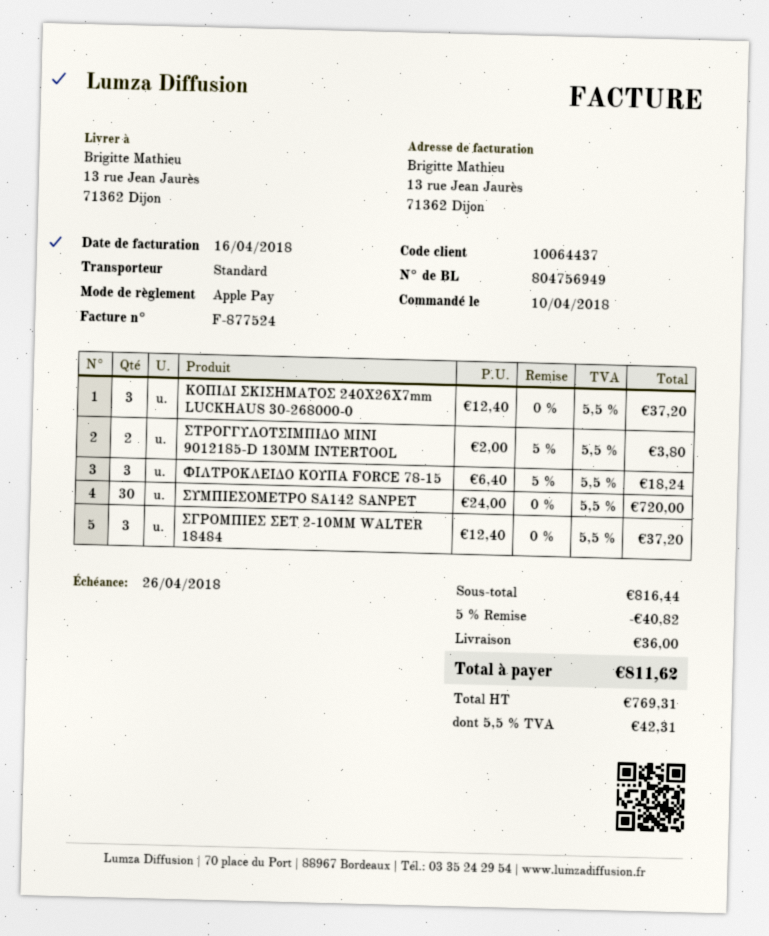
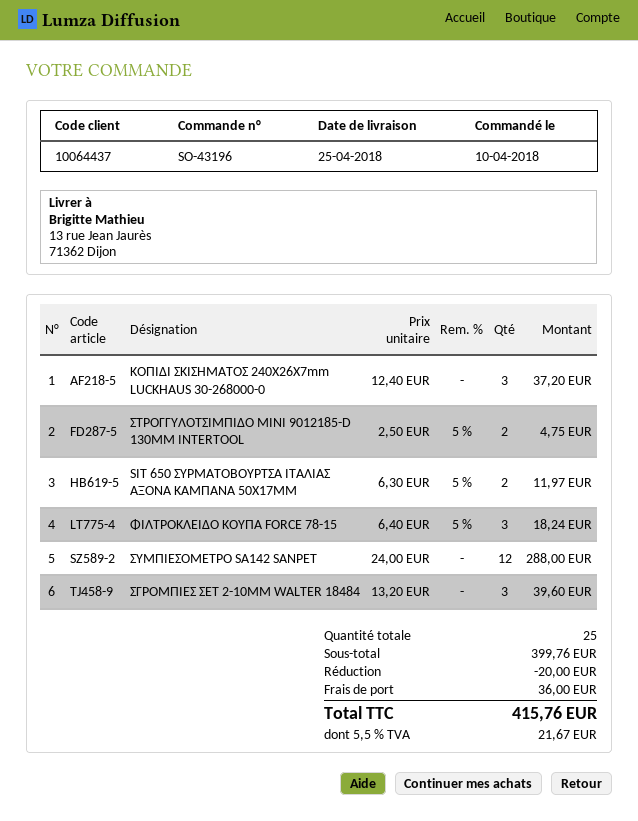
ΣΤΡΟΓΓΥΛΟΤΣΙΜΠΙΔΟ ΜΙΝΙ 9012185-D 130ΜΜ INTERTOOL: 2 x 2.00 - 5% = 3.80 -> 2 x 2.50 - 5% = 4.75
ΣΥΜΠΙΕΣΟΜΕΤΡΟ SA142 SANPET: 30 x 24.00 = 720.00 -> 12 x 24.00 = 288.00
ΣΓΡΟΜΠΙΕΣ ΣΕΤ 2-10ΜΜ WALTER 18484: 3 x 12.40 = 37.20 -> 3 x 13.20 = 39.60
SIT 650 ΣΥΡΜΑΤΟΒΟΥΡΤΣΑ ΙΤΑΛΙΑΣ ΑΞΟΝΑ ΚΑΜΠΑΝΑ 50Χ17ΜΜ: none -> 2 x 6.30 - 5% = 11.97
subtotal: 816.44 -> 399.76
discount: 40.82 -> 20.00
tax: 5.5% = 42.31 -> 5.5% = 21.67
total: 811.62 -> 415.76

